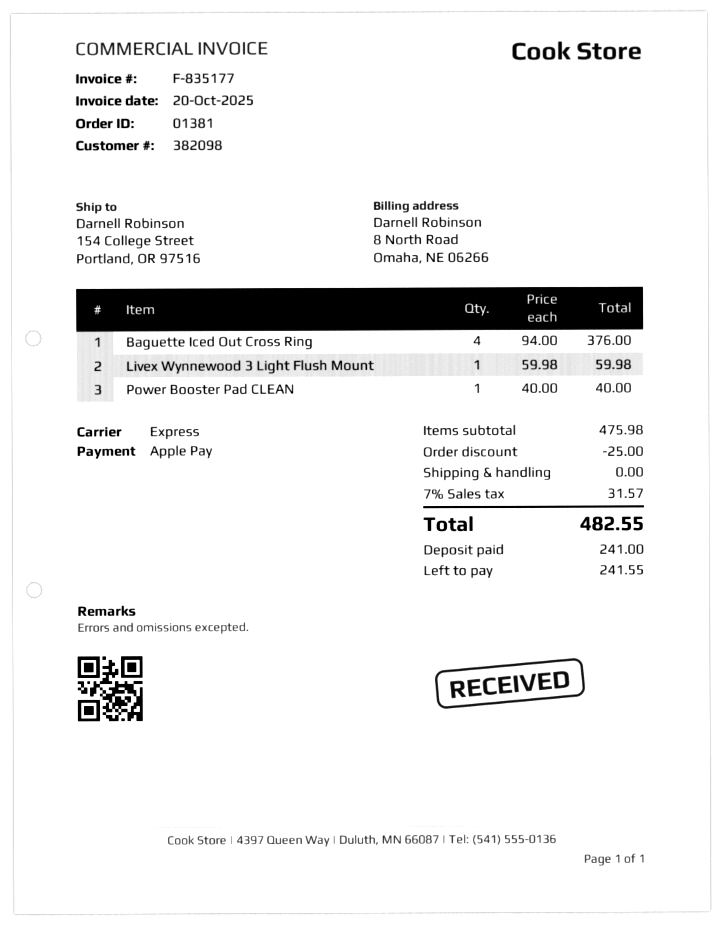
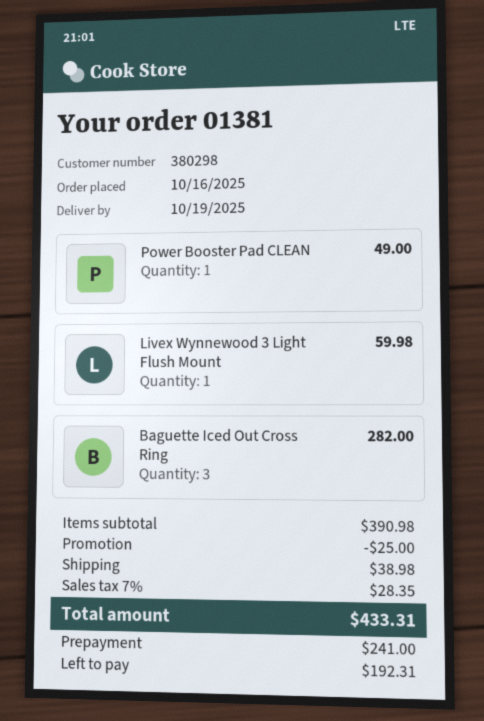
customer number: 382098 -> 380298
Baguette Iced Out Cross Ring: 4 for 376.00 -> 3 for 282.00
Power Booster Pad CLEAN: 1 for 40.00 -> 1 for 49.00
subtotal: 475.98 -> 390.98
shipping: 0.00 -> 38.98
tax: 7% = 31.57 -> 7% = 28.35
total: 482.55 -> 433.31
balance: 241.55 -> 192.31

